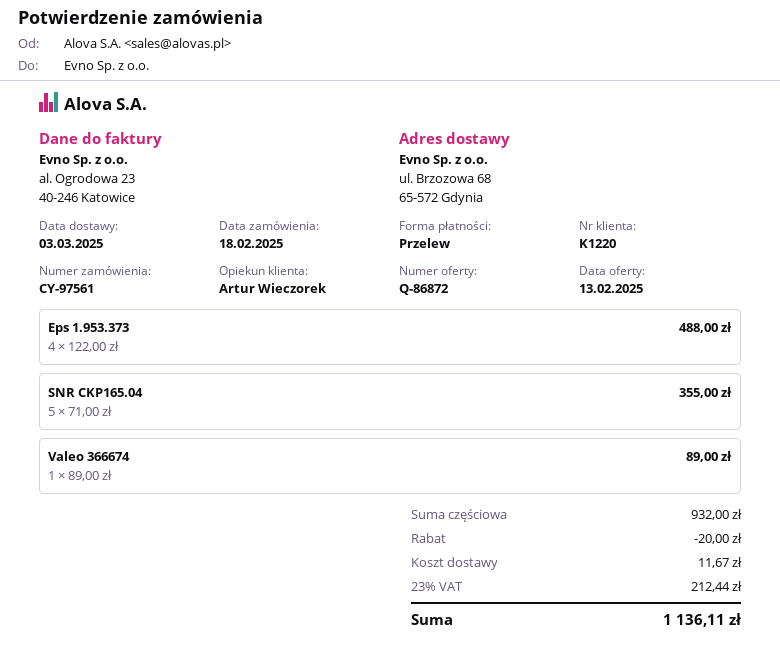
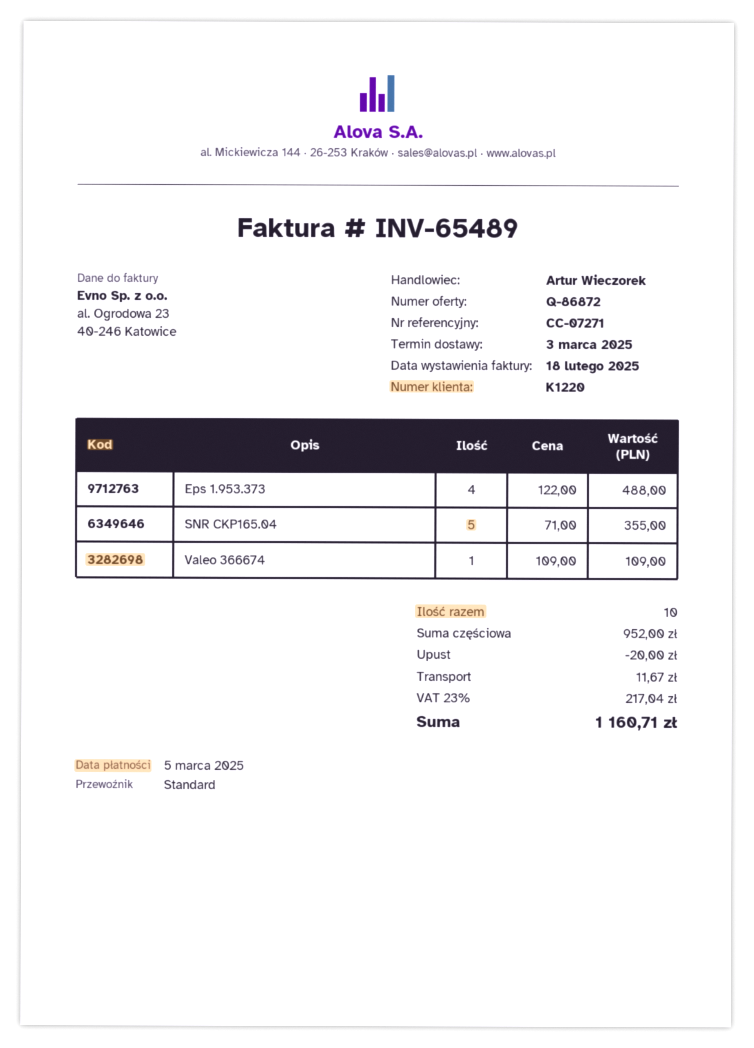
Valeo 366674: 1 x 89.00 = 89.00 -> 1 x 109.00 = 109.00
subtotal: 932.00 -> 952.00
tax: 23% = 212.44 -> 23% = 217.04
total: 1136.11 -> 1160.71

